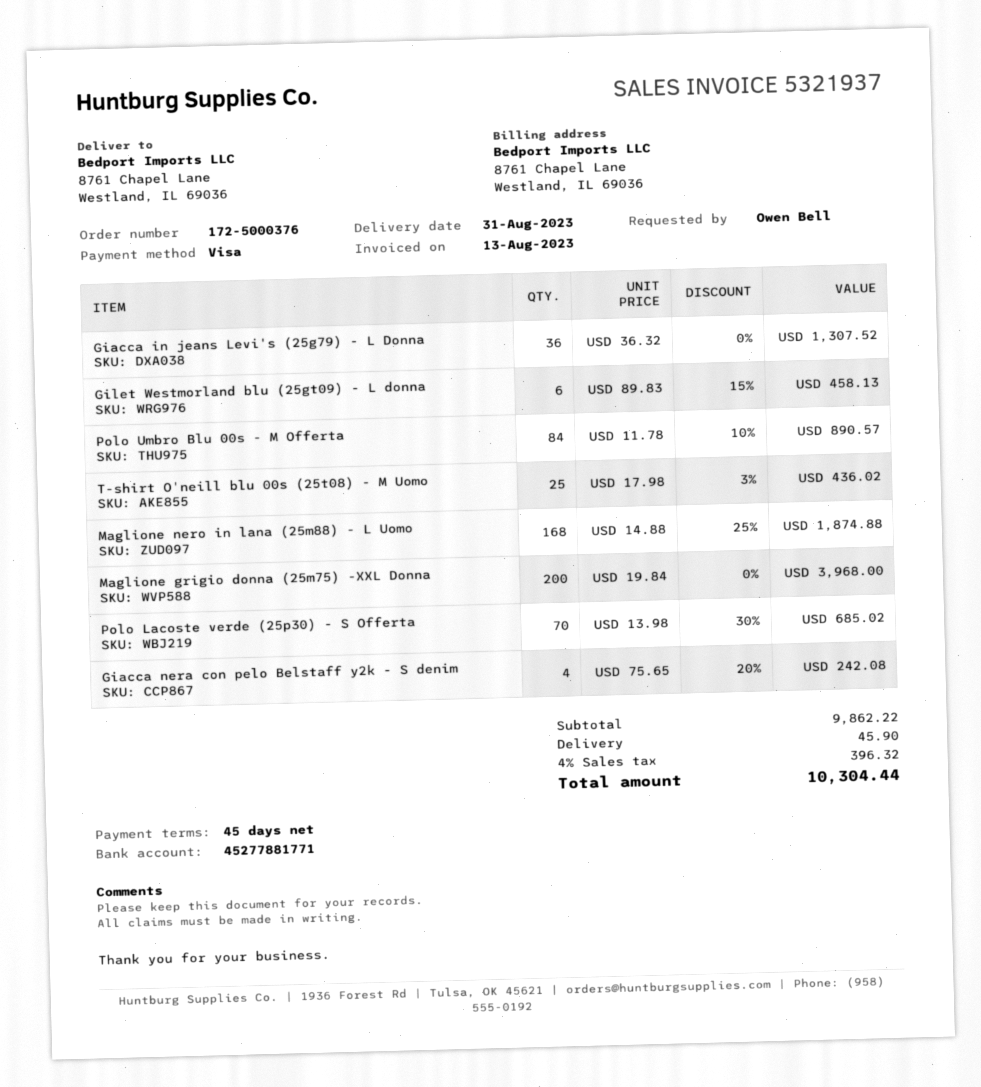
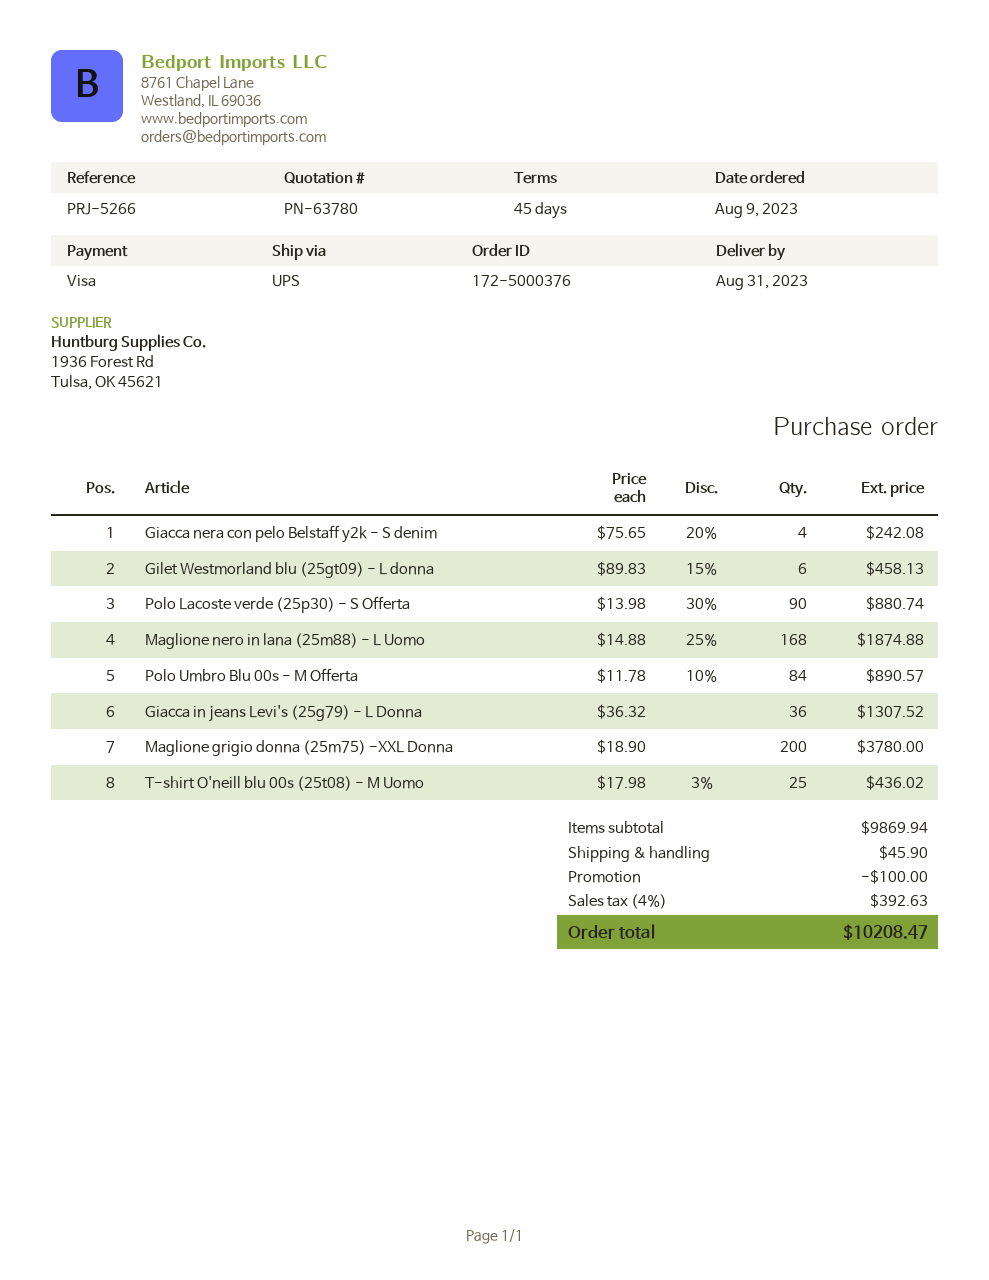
Maglione grigio donna (25m75) -XXL Donna: 200 x 19.84 = 3968.00 -> 200 x 18.90 = 3780.00
Polo Lacoste verde (25p30) - S Offerta: 70 x 13.98 - 30% = 685.02 -> 90 x 13.98 - 30% = 880.74
subtotal: 9862.22 -> 9869.94
discount: none -> 100.00
tax: 4% = 396.32 -> 4% = 392.63
total: 10304.44 -> 10208.47

